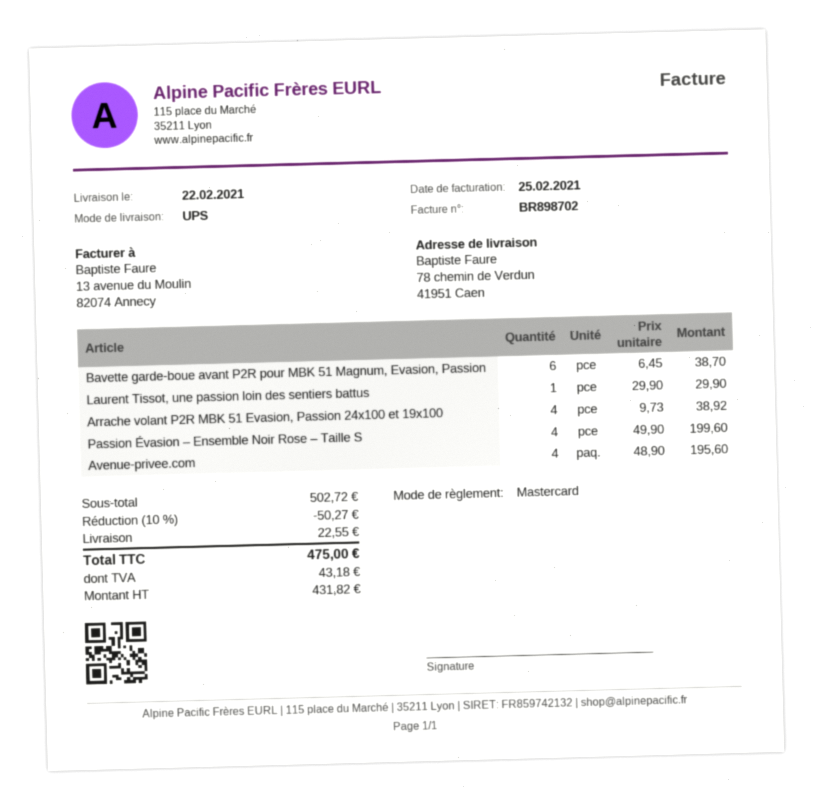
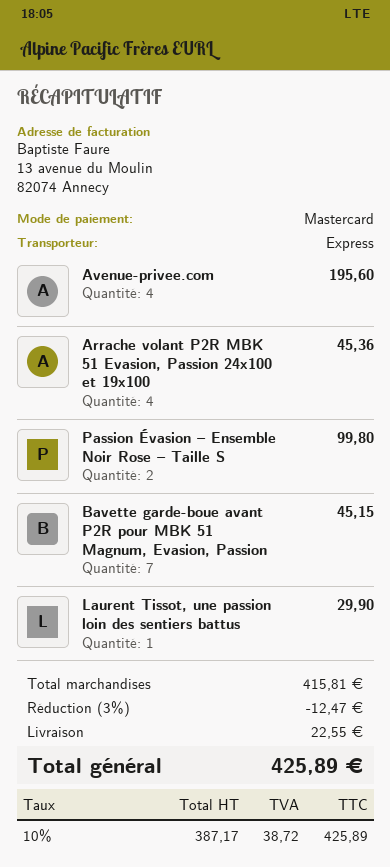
shipping method: UPS -> express
Bavette garde-boue avant P2R pour MBK 51 Magnum, Evasion, Passion: 6 for 38.70 -> 7 for 45.15
Arrache volant P2R MBK 51 Evasion, Passion 24x100 et 19x100: 4 for 38.92 -> 4 for 45.36
Passion Évasion – Ensemble Noir Rose – Taille S: 4 for 199.60 -> 2 for 99.80
subtotal: 502.72 -> 415.81
discount: 10% = 50.27 -> 3% = 12.47
net: 431.82 -> 387.17
tax: 43.18 -> 38.72
total: 475.00 -> 425.89

